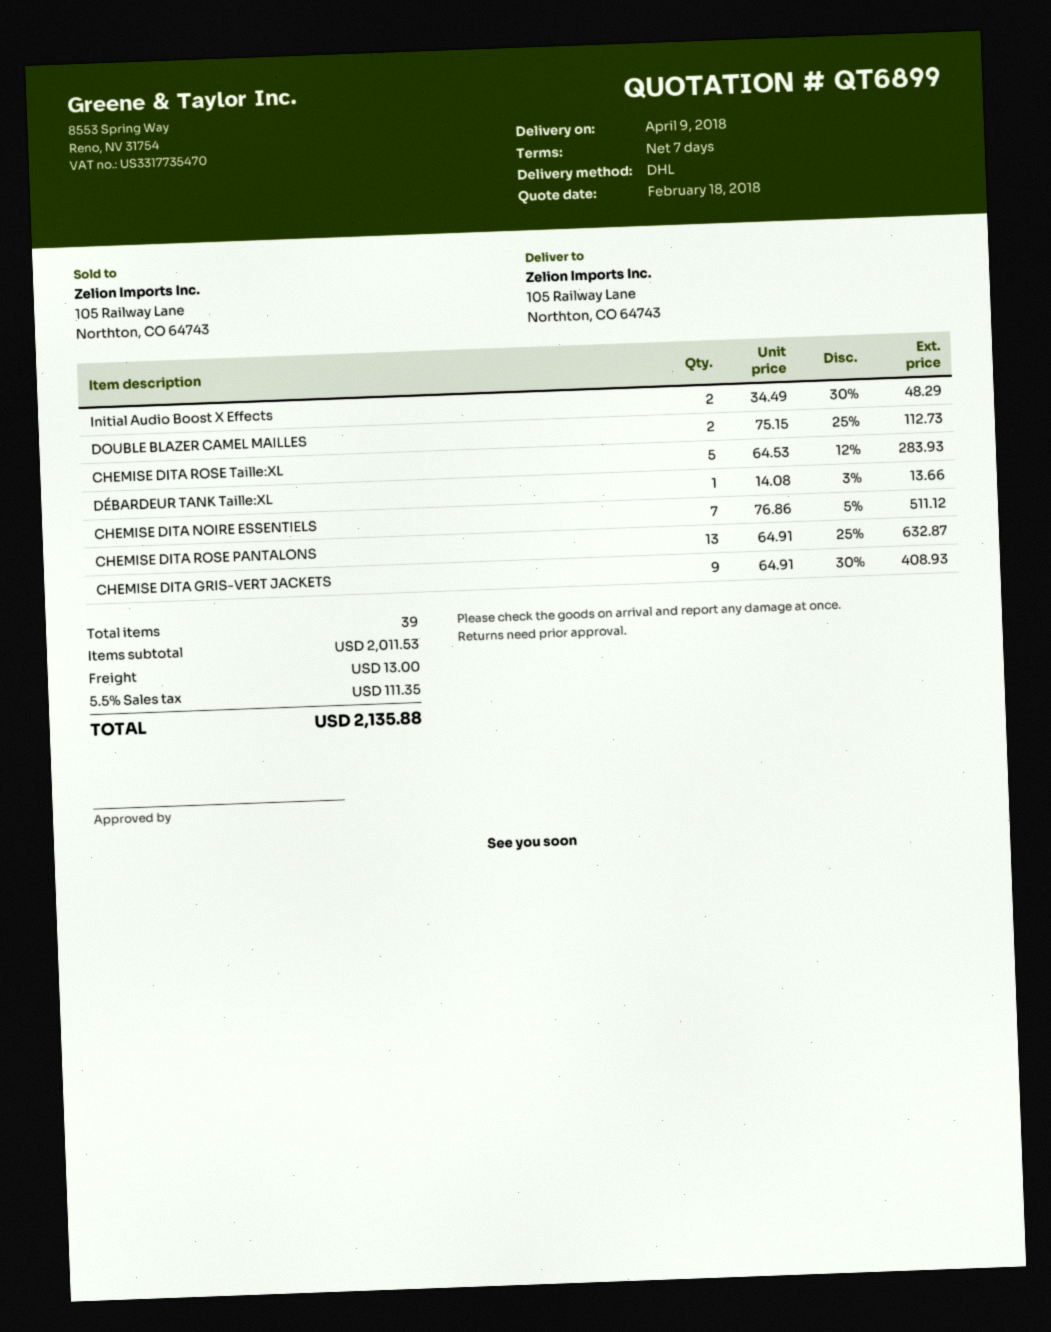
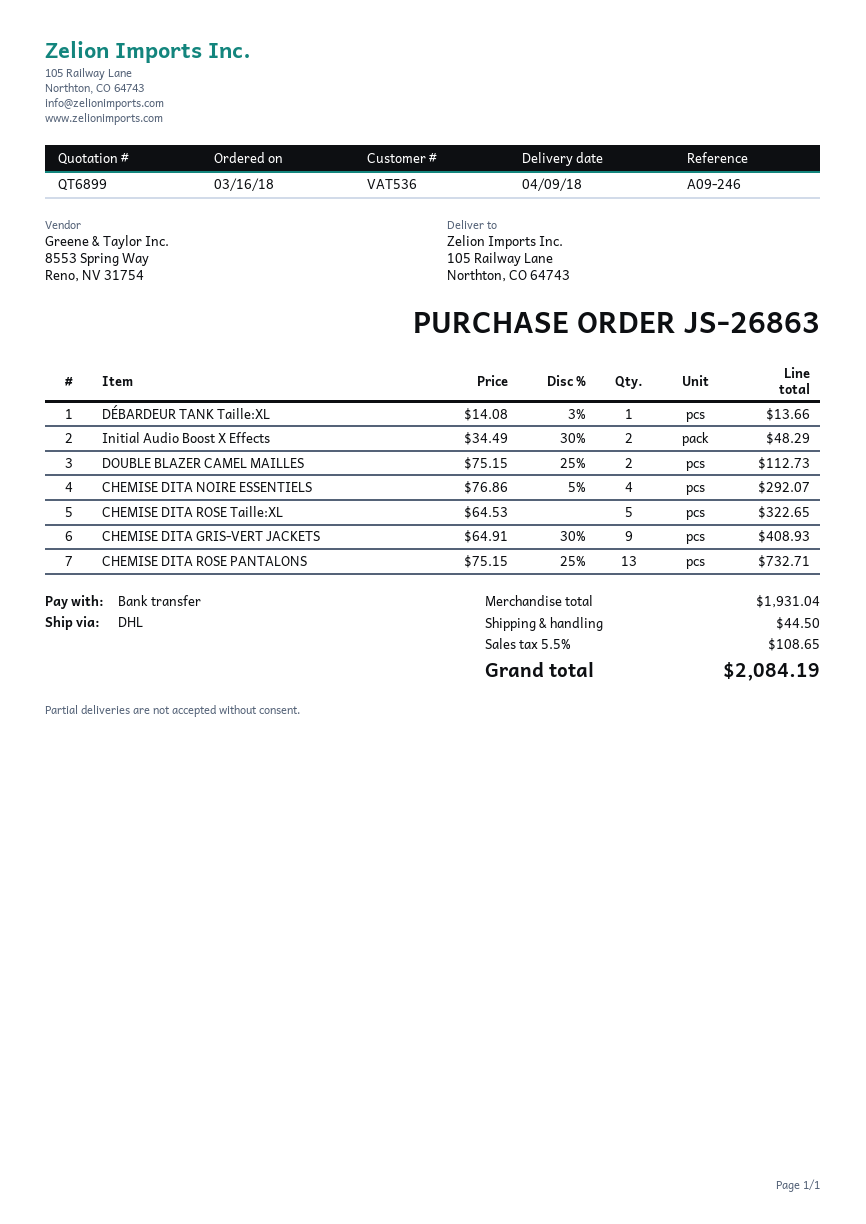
CHEMISE DITA ROSE Taille:XL: 5 x 64.53 - 12% = 283.93 -> 5 x 64.53 = 322.65
CHEMISE DITA NOIRE ESSENTIELS: 7 x 76.86 - 5% = 511.12 -> 4 x 76.86 - 5% = 292.07
CHEMISE DITA ROSE PANTALONS: 13 x 64.91 - 25% = 632.87 -> 13 x 75.15 - 25% = 732.71
subtotal: 2011.53 -> 1931.04
shipping: 13.00 -> 44.50
tax: 5.5% = 111.35 -> 5.5% = 108.65
total: 2135.88 -> 2084.19

